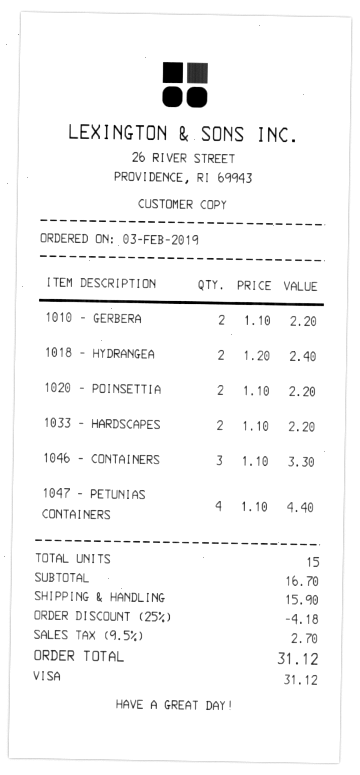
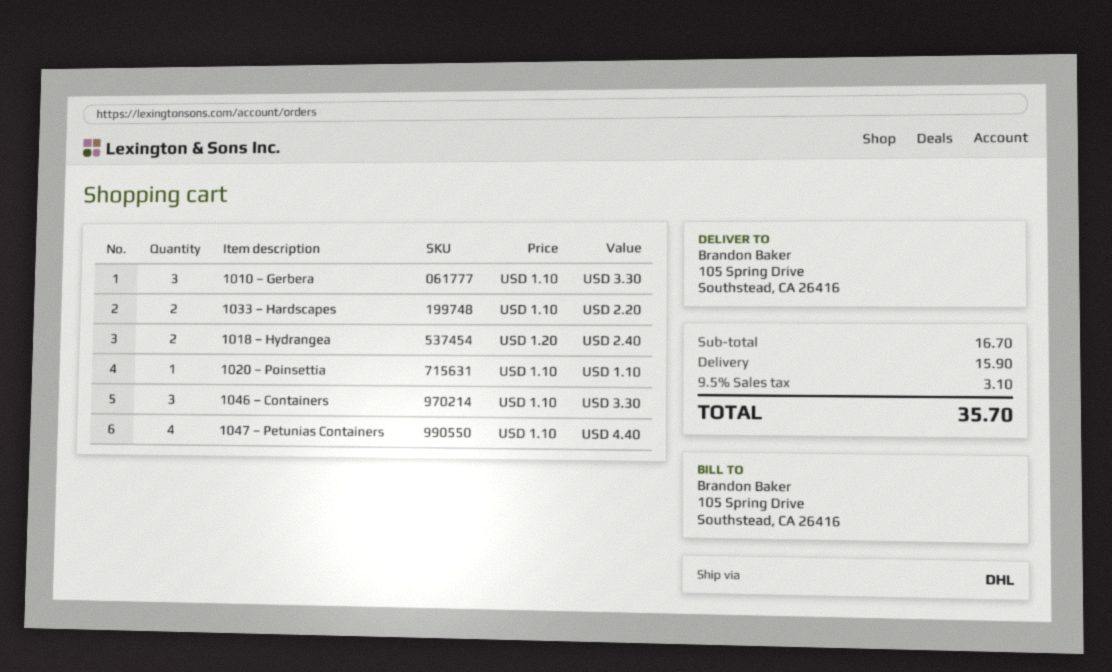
1010 – GERBERA: 2 x 1.10 = 2.20 -> 3 x 1.10 = 3.30
1020 – POINSETTIA: 2 x 1.10 = 2.20 -> 1 x 1.10 = 1.10
discount: 25% = 4.18 -> none
tax: 9.5% = 2.70 -> 9.5% = 3.10
total: 31.12 -> 35.70

